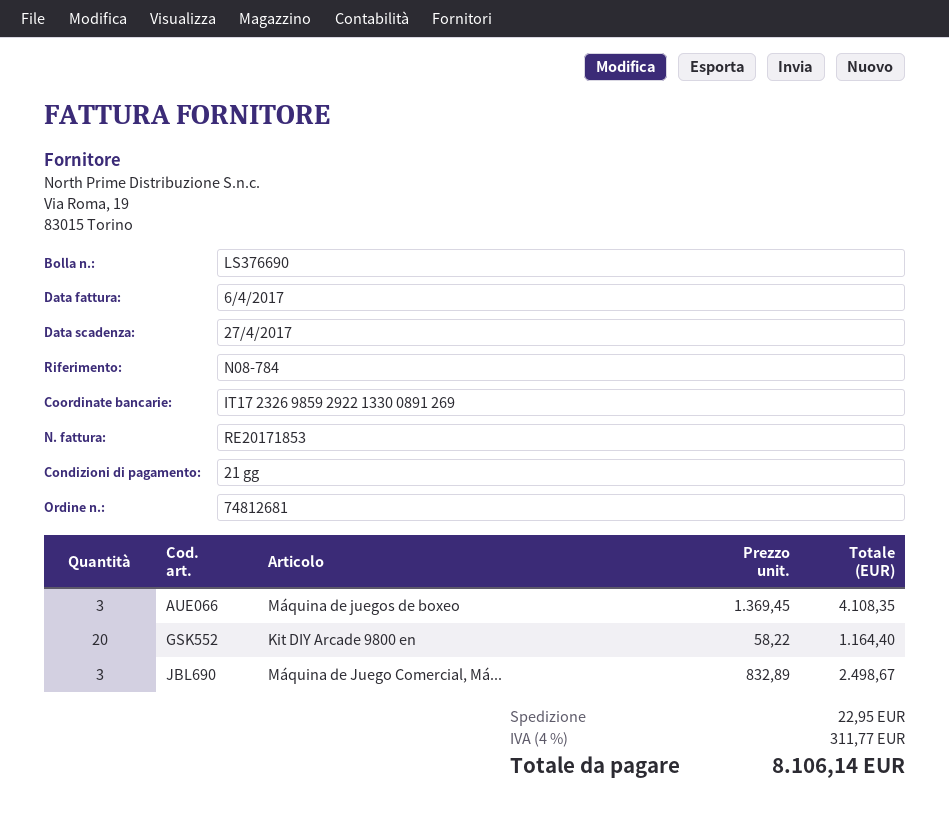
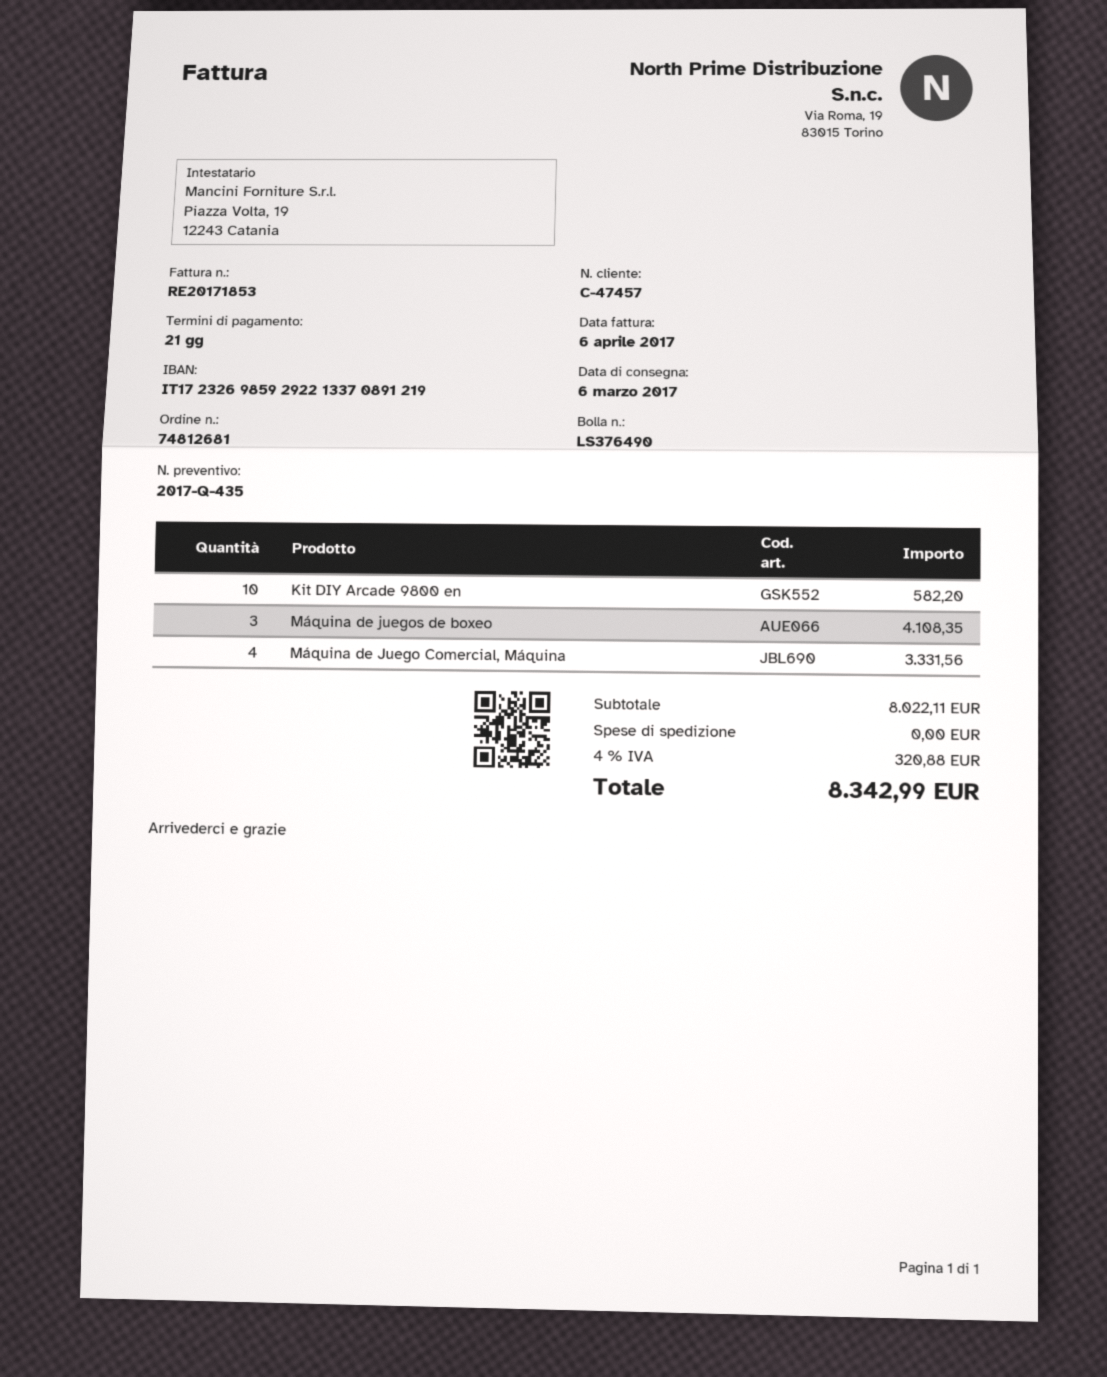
delivery note number: LS376690 -> LS376490
bank account: IT1723269859292213300891269 -> IT1723269859292213370891219
Kit DIY Arcade 9800 en: 20 for 1164.40 -> 10 for 582.20
Máquina de Juego Comercial, Má...: 3 for 2498.67 -> 4 for 3331.56
shipping: 22.95 -> 0.00
tax: 4% = 311.77 -> 4% = 320.88
total: 8106.14 -> 8342.99

